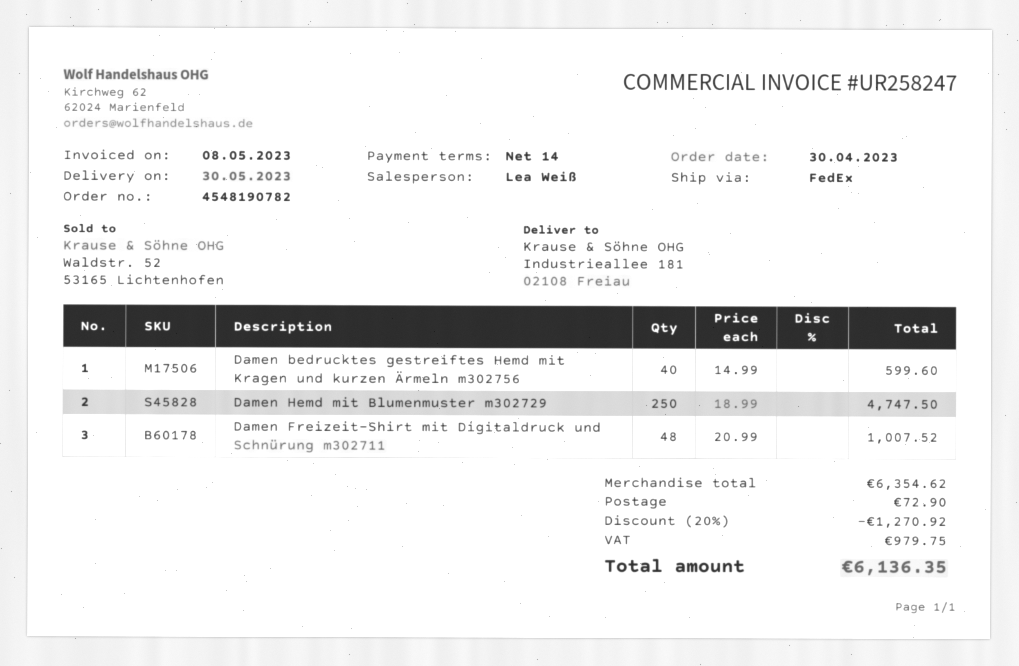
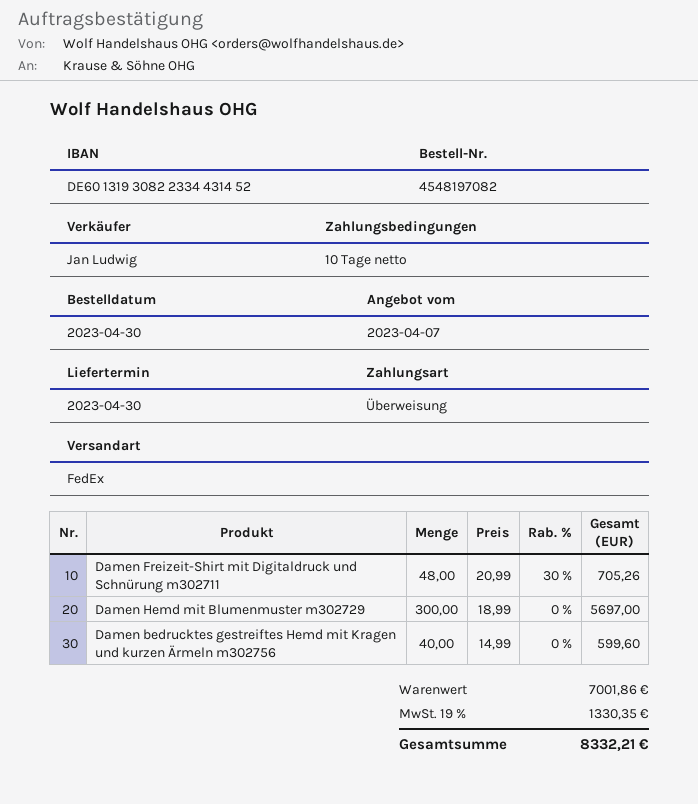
order number: 4548190782 -> 4548197082
delivery date: 2023-05-30 -> 2023-04-30
payment terms: 14 days -> 10 days
sales rep: Lea Weiß -> Jan Ludwig
Damen Hemd mit Blumenmuster m302729: 250 x 18.99 = 4747.50 -> 300 x 18.99 = 5697.00
Damen Freizeit-Shirt mit Digitaldruck und Schnürung m302711: 48 x 20.99 = 1007.52 -> 48 x 20.99 - 30% = 705.26
subtotal: 6354.62 -> 7001.86
discount: 20% = 1270.92 -> none
shipping: 72.90 -> none
tax: 979.75 -> 1330.35
total: 6136.35 -> 8332.21

